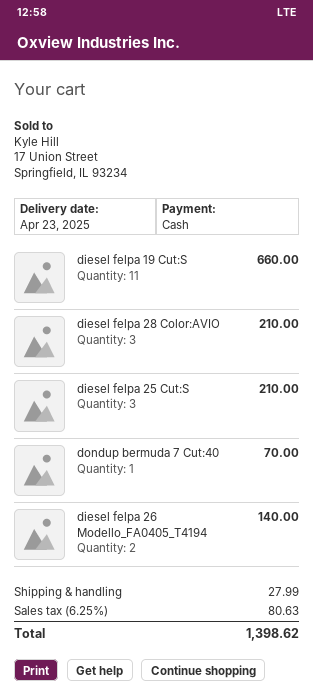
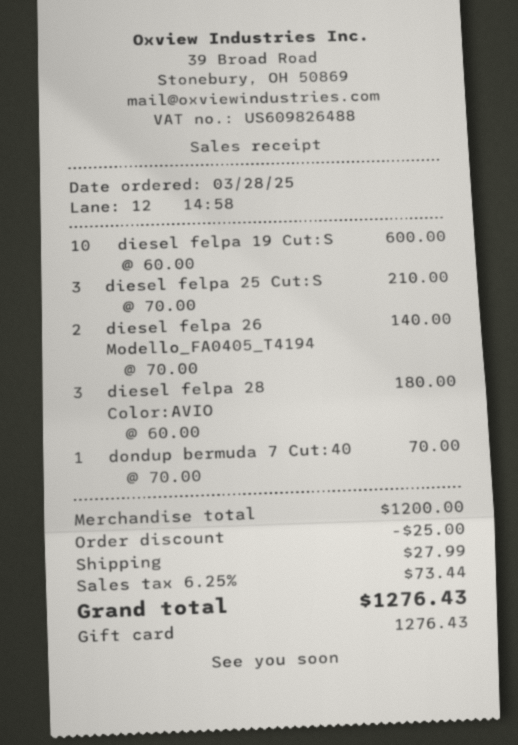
payment method: cash -> gift card
diesel felpa 19 Cut:S: 11 for 660.00 -> 10 for 600.00
diesel felpa 28 Color:AVIO: 3 for 210.00 -> 3 for 180.00
discount: none -> 25.00
tax: 6.25% = 80.63 -> 6.25% = 73.44
total: 1398.62 -> 1276.43

